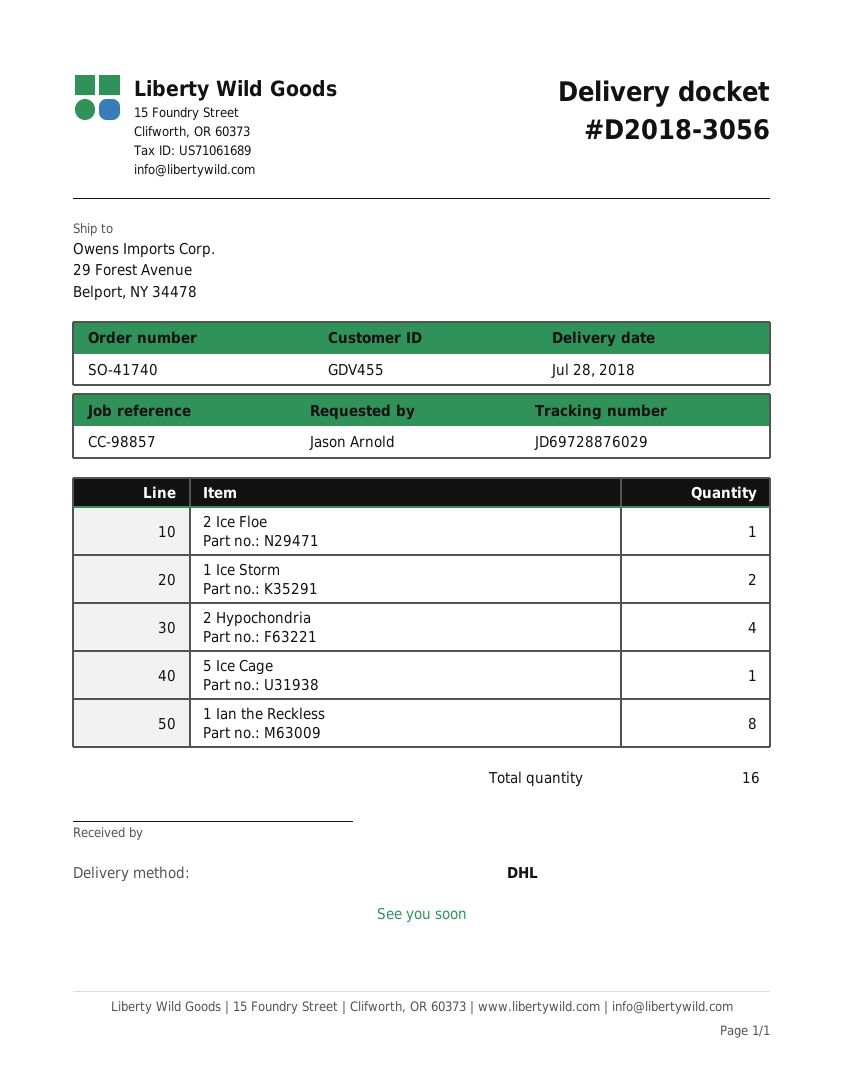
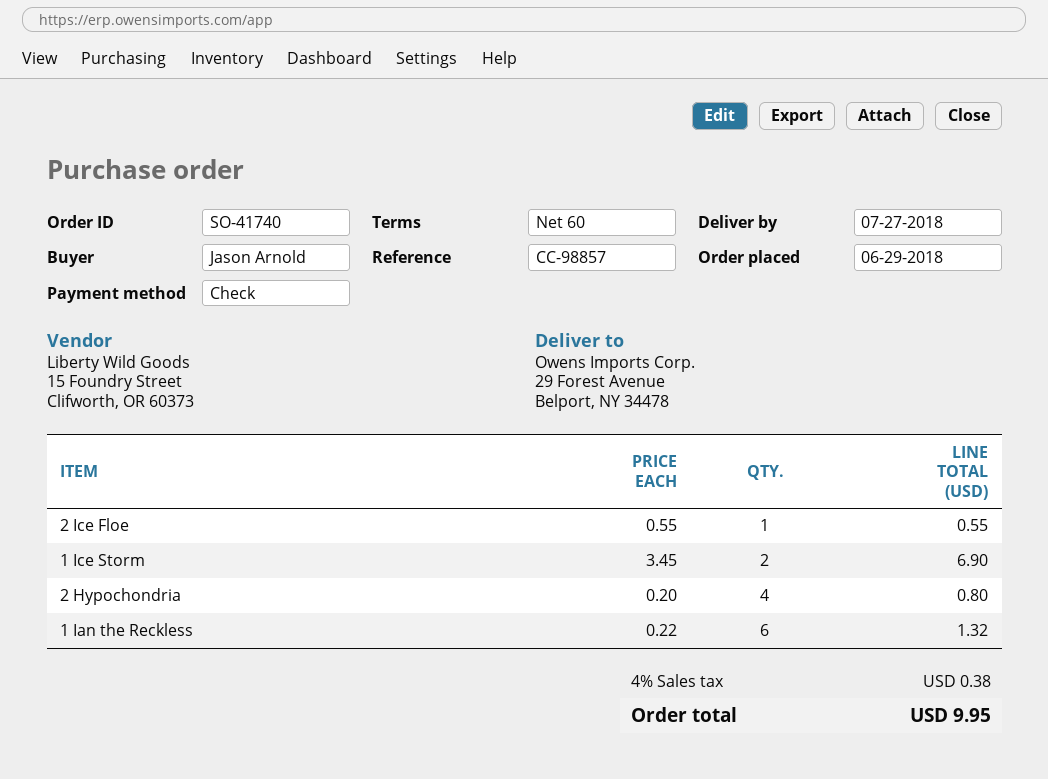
delivery date: 2018-07-28 -> 2018-07-27
5 Ice Cage: 1 -> none
1 Ian the Reckless: 8 -> 6

